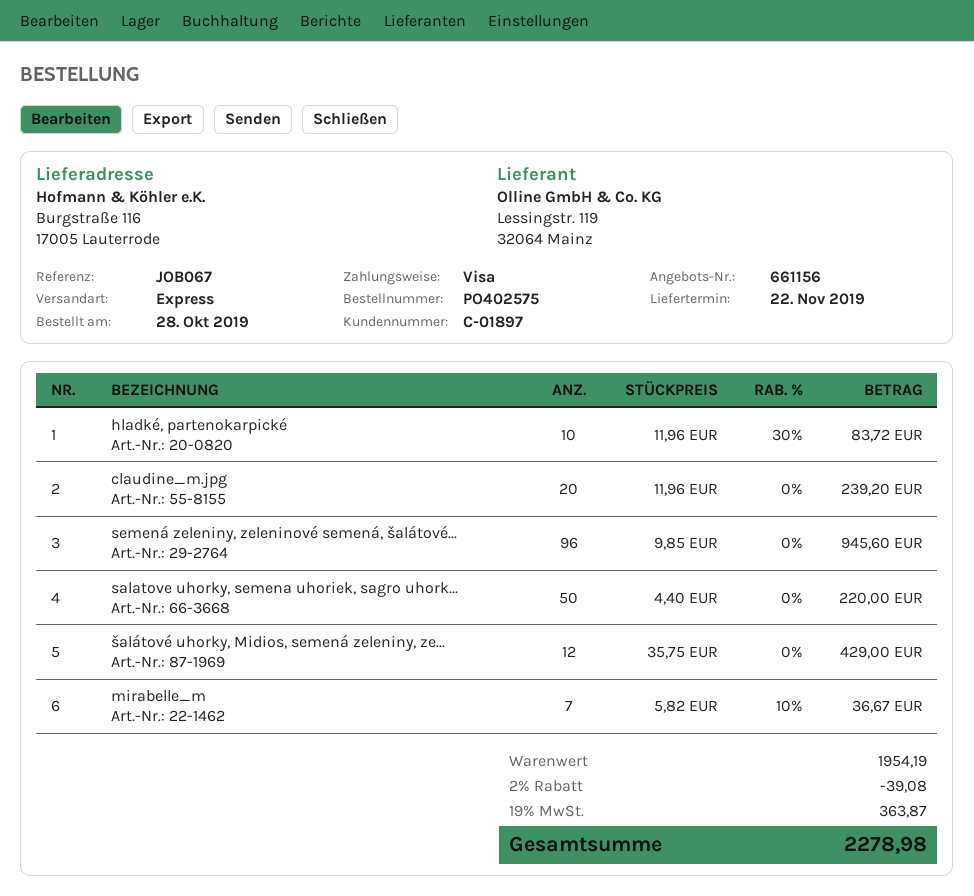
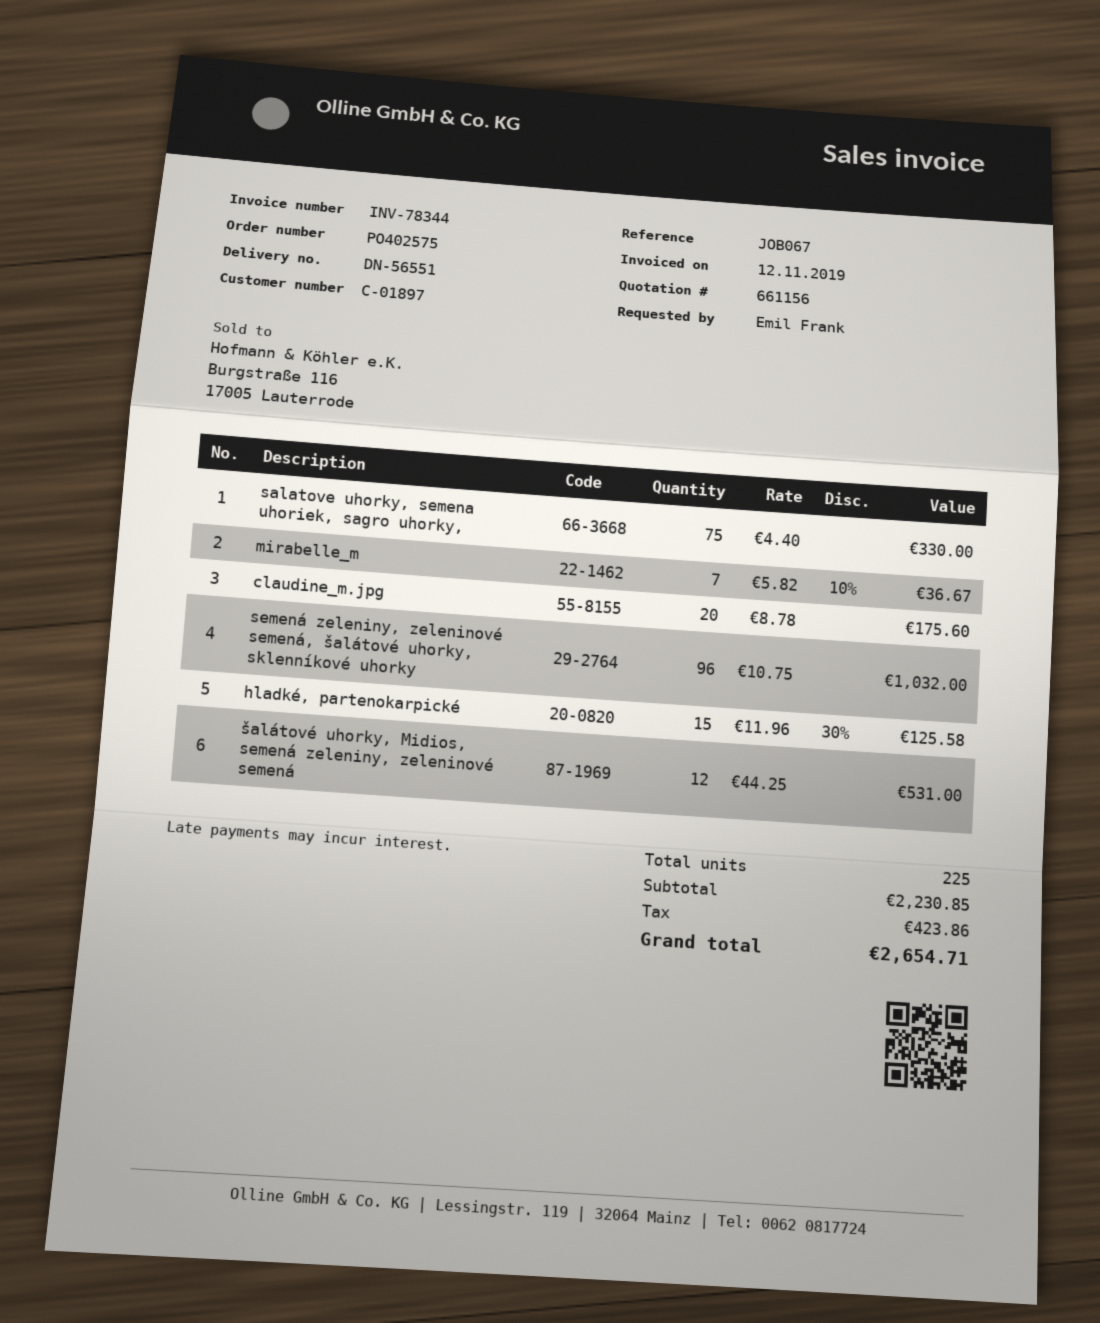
hladké, partenokarpické: 10 x 11.96 - 30% = 83.72 -> 15 x 11.96 - 30% = 125.58
claudine_m.jpg: 20 x 11.96 = 239.20 -> 20 x 8.78 = 175.60
semená zeleniny, zeleninové semená, šalátové...: 96 x 9.85 = 945.60 -> 96 x 10.75 = 1032.00
salatove uhorky, semena uhoriek, sagro uhork...: 50 x 4.40 = 220.00 -> 75 x 4.40 = 330.00
šalátové uhorky, Midios, semená zeleniny, ze...: 12 x 35.75 = 429.00 -> 12 x 44.25 = 531.00
subtotal: 1954.19 -> 2230.85
discount: 2% = 39.08 -> none
tax: 363.87 -> 423.86
total: 2278.98 -> 2654.71

